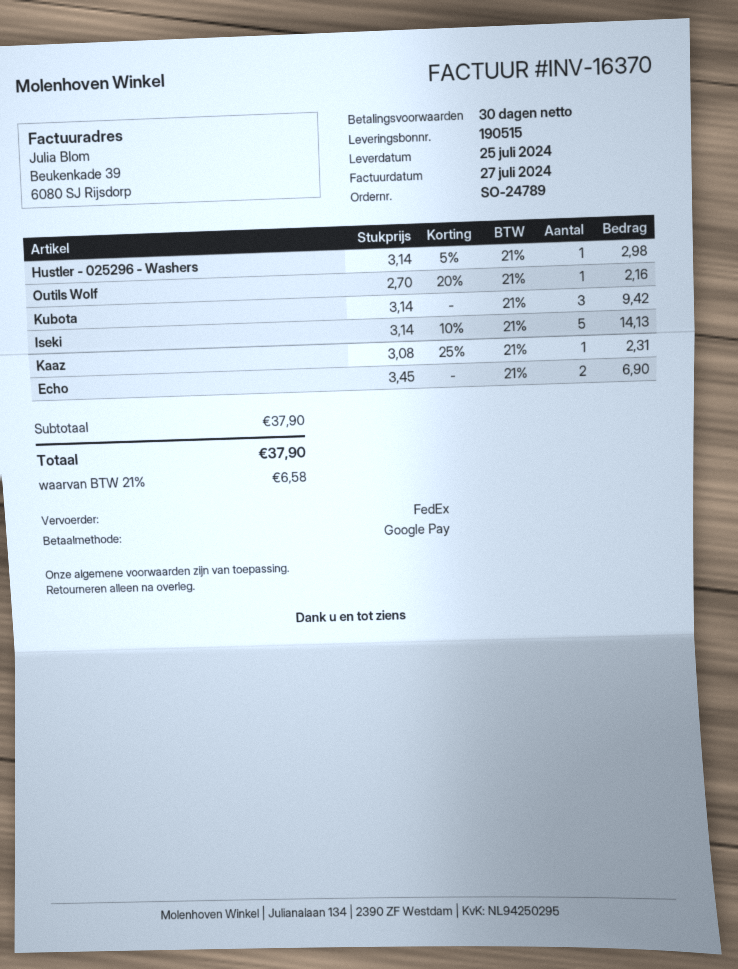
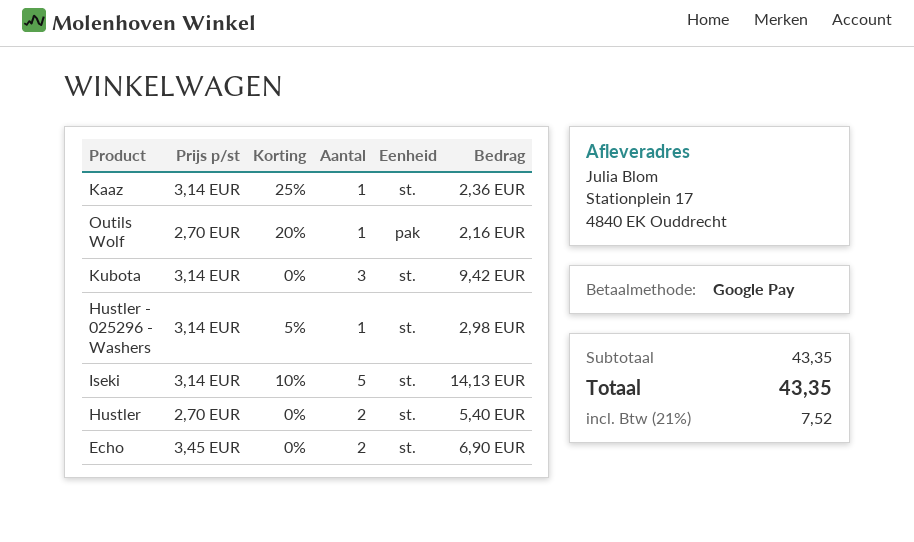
Kaaz: 1 x 3.08 - 25% = 2.31 -> 1 x 3.14 - 25% = 2.36
Hustler: none -> 2 x 2.70 = 5.40
subtotal: 37.90 -> 43.35
tax: 21% = 6.58 -> 21% = 7.52
total: 37.90 -> 43.35

